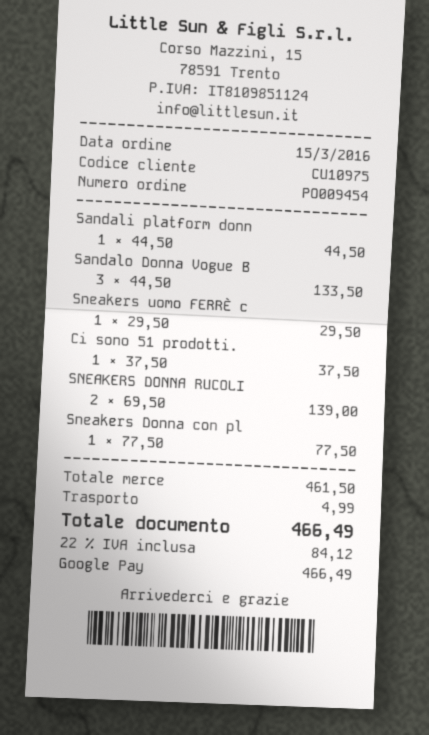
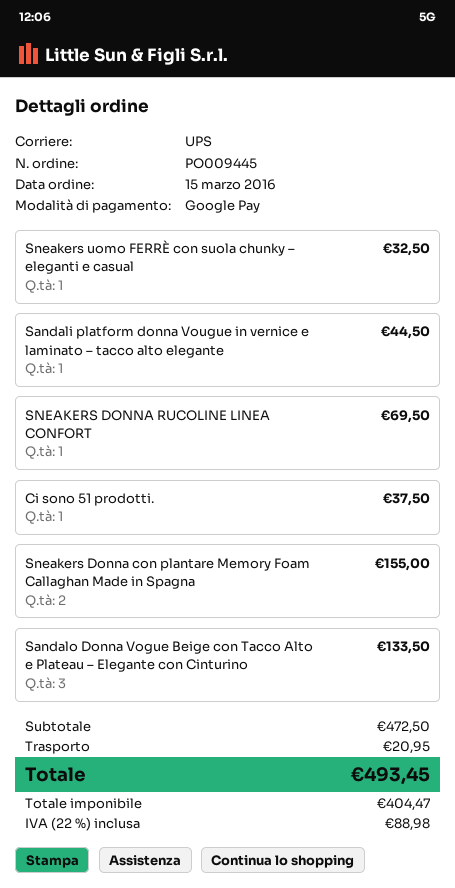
order number: PO009454 -> PO009445
Sneakers uomo FERRÈ c: 1 for 29.50 -> 1 for 32.50
SNEAKERS DONNA RUCOLI: 2 for 139.00 -> 1 for 69.50
Sneakers Donna con pl: 1 for 77.50 -> 2 for 155.00
subtotal: 461.50 -> 472.50
shipping: 4.99 -> 20.95
tax: 22% = 84.12 -> 22% = 88.98
total: 466.49 -> 493.45

